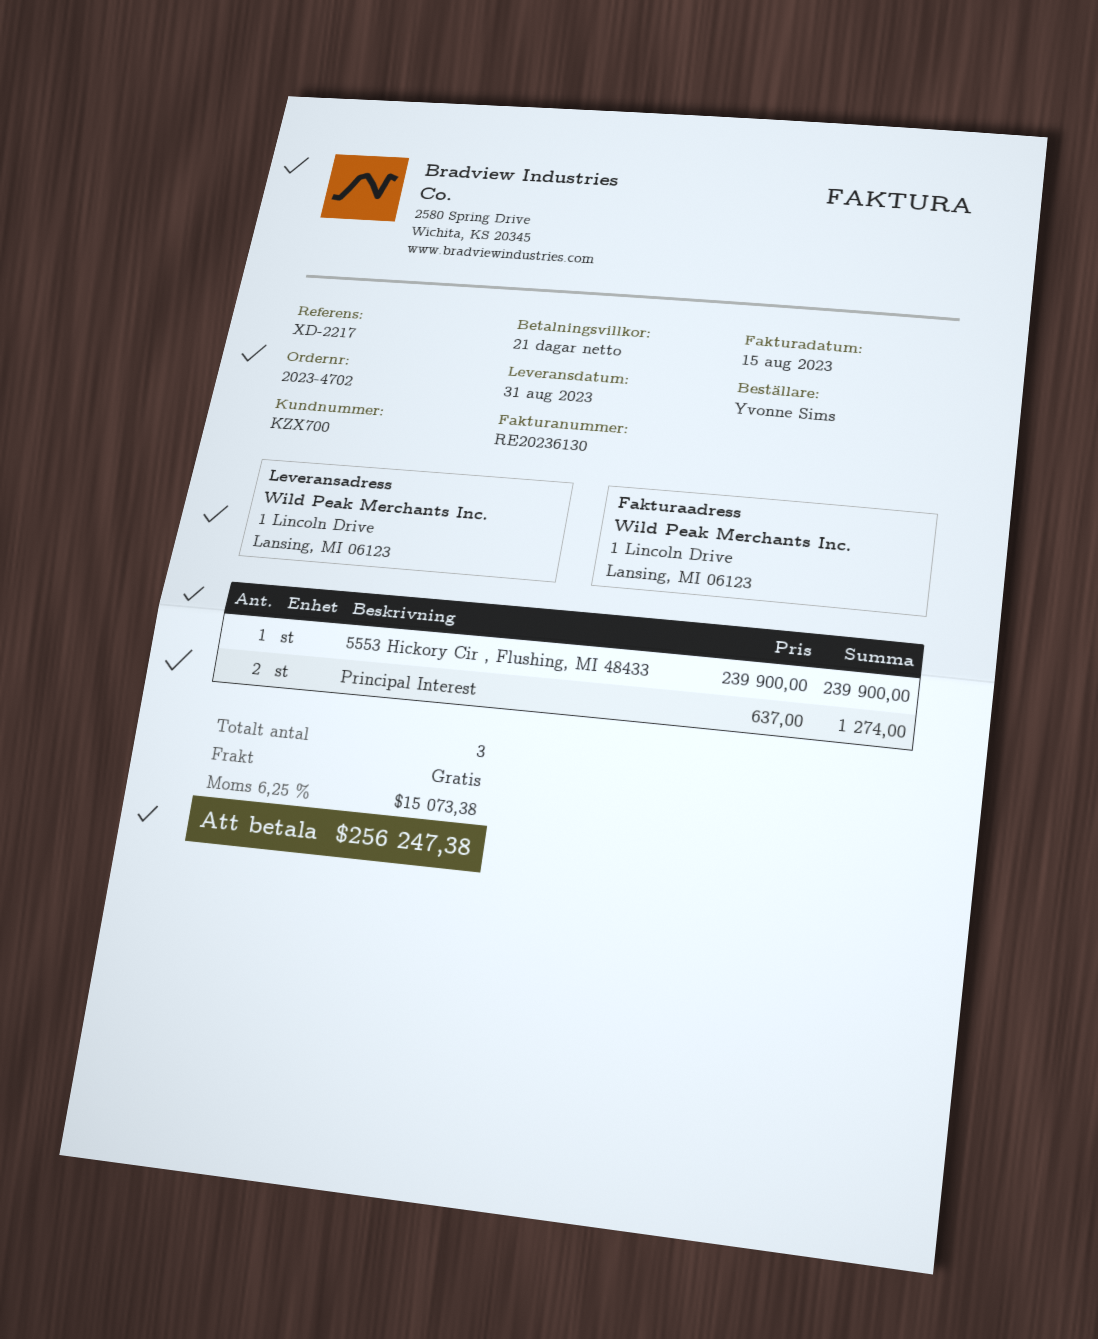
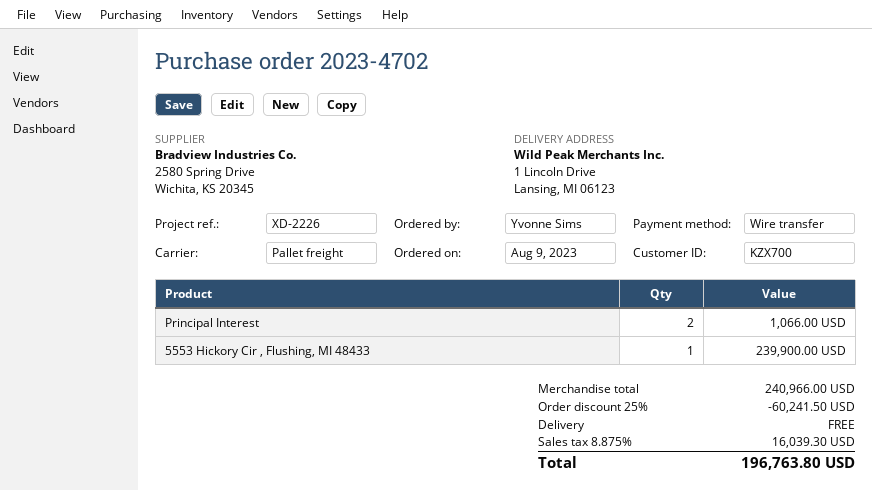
reference: XD-2217 -> XD-2226
Principal Interest: 2 for 1274.00 -> 2 for 1066.00
discount: none -> 25% = 60241.50
tax: 6.25% = 15073.38 -> 8.875% = 16039.30
total: 256247.38 -> 196763.80

